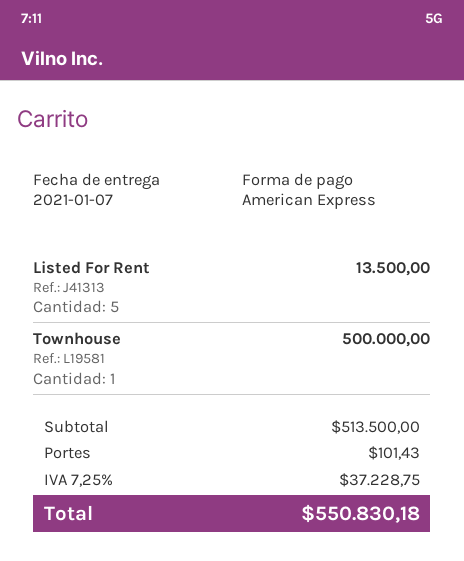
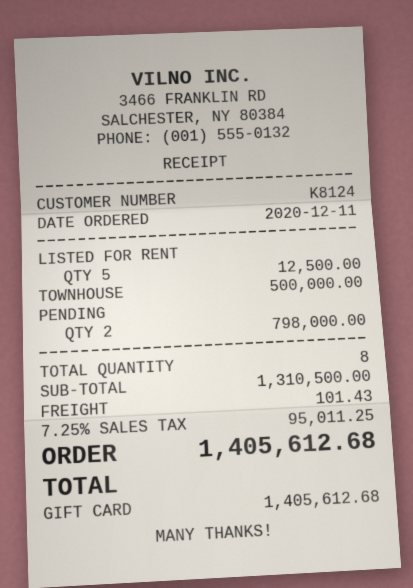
payment method: American Express -> gift card
Listed For Rent: 5 for 13500.00 -> 5 for 12500.00
PENDING: none -> 2 for 798000.00
subtotal: 513500.00 -> 1310500.00
tax: 7.25% = 37228.75 -> 7.25% = 95011.25
total: 550830.18 -> 1405612.68

